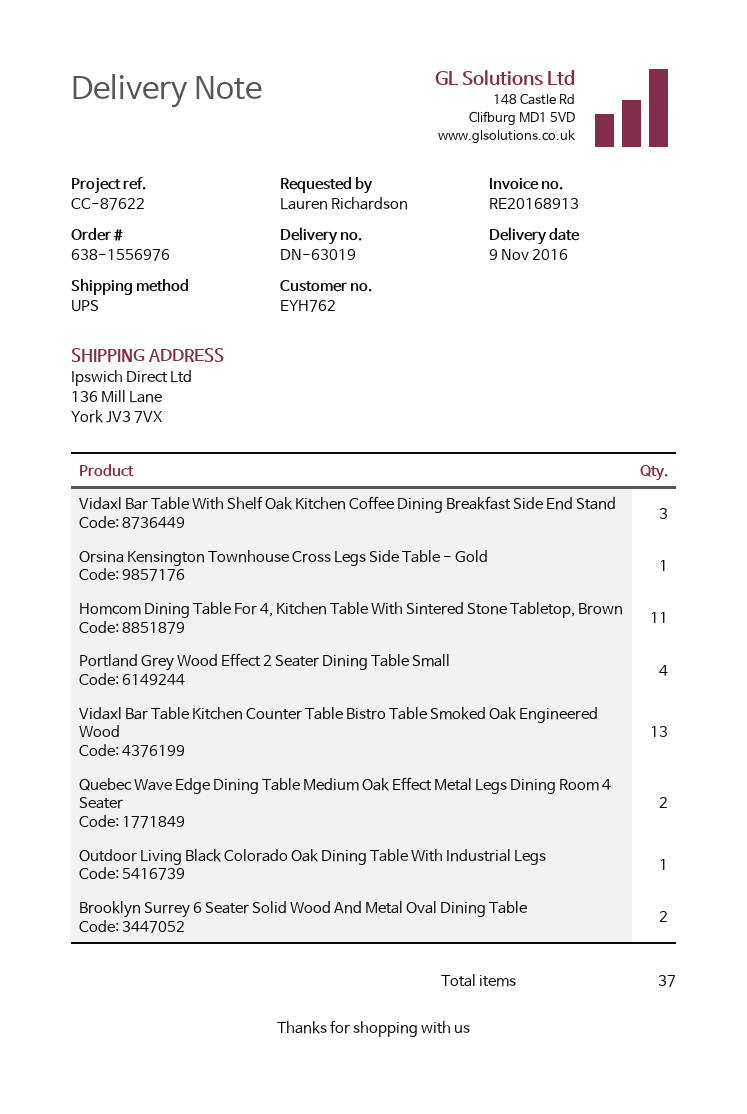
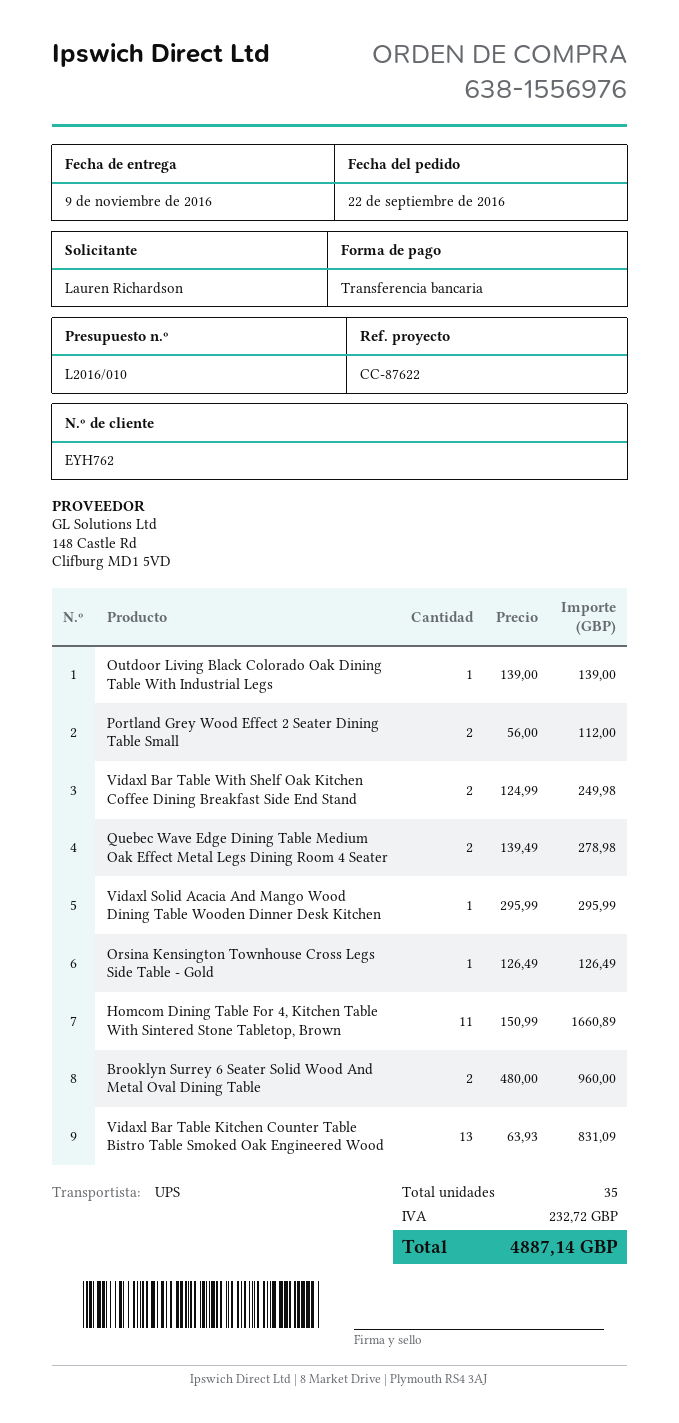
Vidaxl Bar Table With Shelf Oak Kitchen Coffee Dining Breakfast Side End Stand: 3 -> 2
Portland Grey Wood Effect 2 Seater Dining Table Small: 4 -> 2
Vidaxl Solid Acacia And Mango Wood Dining Table Wooden Dinner Desk Kitchen: none -> 1
total quantity: 37 -> 35

